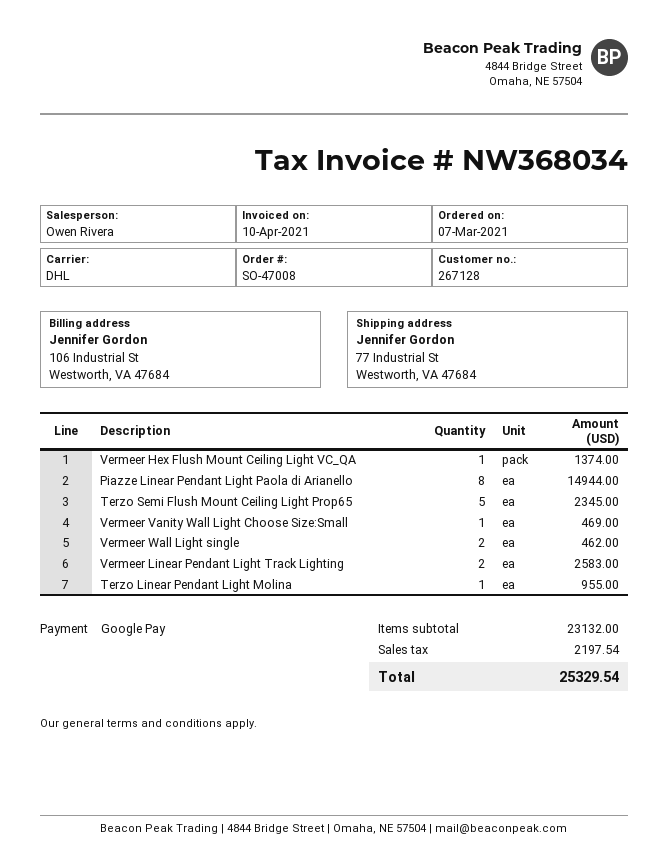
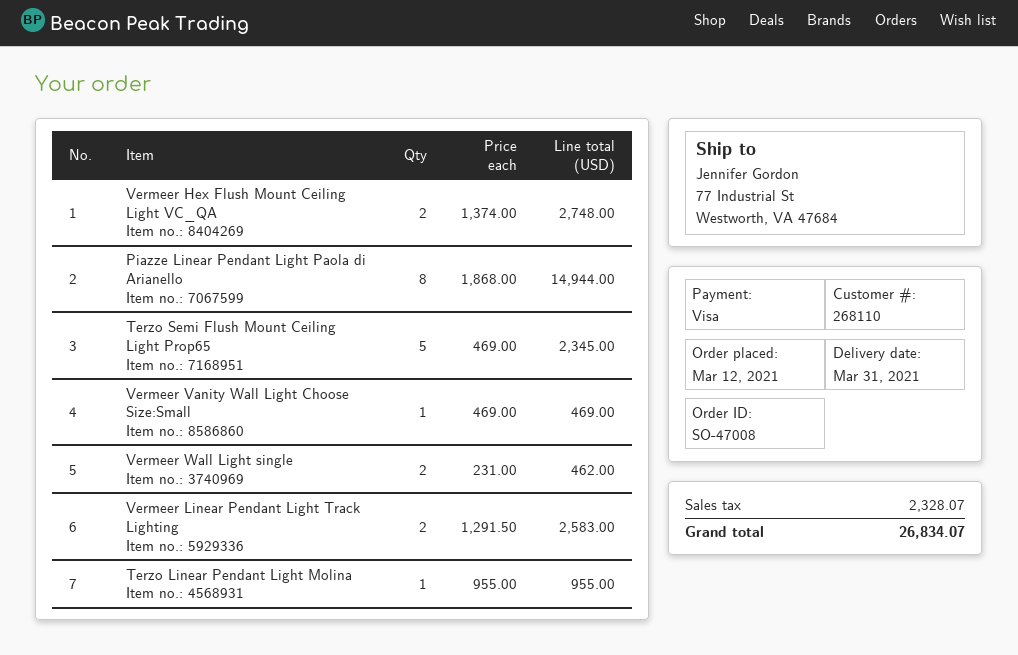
order date: 2021-03-07 -> 2021-03-12
customer number: 267128 -> 268110
payment method: Google Pay -> Visa
Vermeer Hex Flush Mount Ceiling Light VC_QA: 1 for 1374.00 -> 2 for 2748.00
tax: 2197.54 -> 2328.07
total: 25329.54 -> 26834.07

